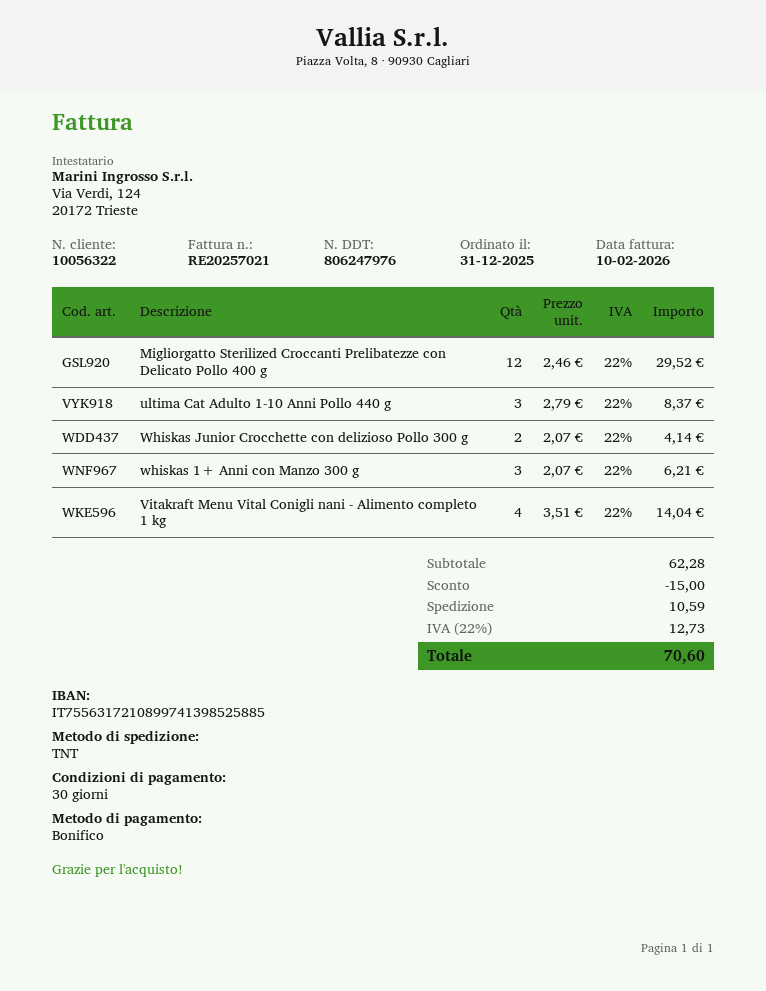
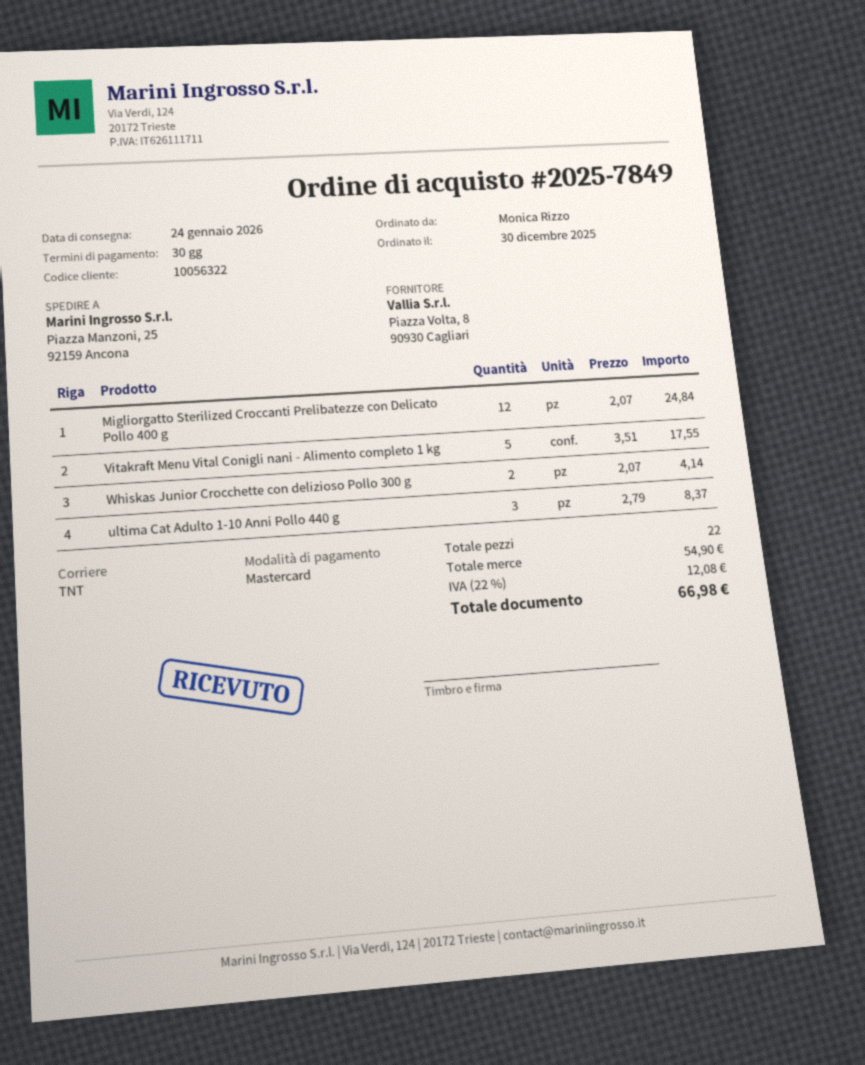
order date: 2025-12-31 -> 2025-12-30
payment method: bank transfer -> Mastercard
Migliorgatto Sterilized Croccanti Prelibatezze con Delicato Pollo 400 g: 12 x 2.46 = 29.52 -> 12 x 2.07 = 24.84
whiskas 1+ Anni con Manzo 300 g: 3 x 2.07 = 6.21 -> none
Vitakraft Menu Vital Conigli nani - Alimento completo 1 kg: 4 x 3.51 = 14.04 -> 5 x 3.51 = 17.55
subtotal: 62.28 -> 54.90
discount: 15.00 -> none
shipping: 10.59 -> none
tax: 22% = 12.73 -> 22% = 12.08
total: 70.60 -> 66.98

